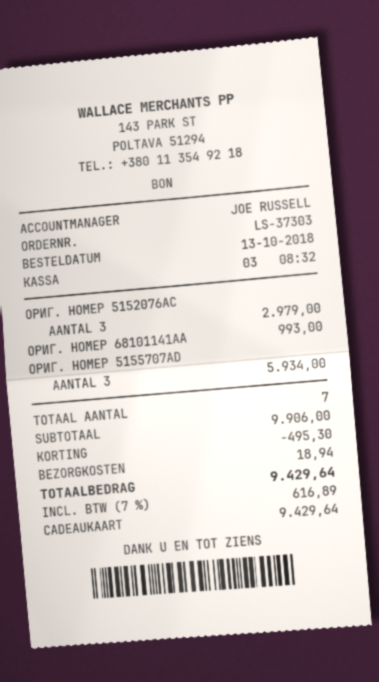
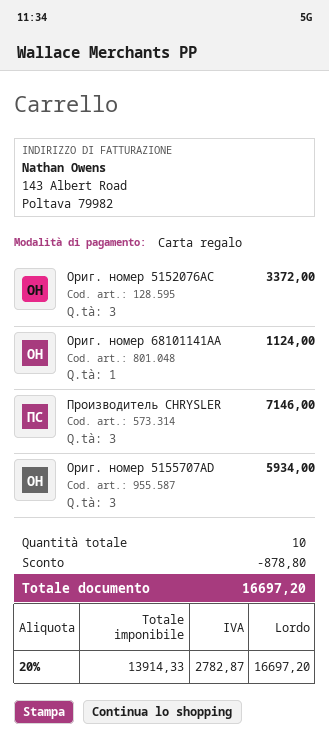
ОРИГ. НОМЕР 5152076AC: 3 for 2979.00 -> 3 for 3372.00
ОРИГ. НОМЕР 68101141AA: 1 for 993.00 -> 1 for 1124.00
Производитель CHRYSLER: none -> 3 for 7146.00
total quantity: 7 -> 10
discount: 495.30 -> 878.80
shipping: 18.94 -> none
tax: 7% = 616.89 -> 20% = 2782.87
total: 9429.64 -> 16697.20

